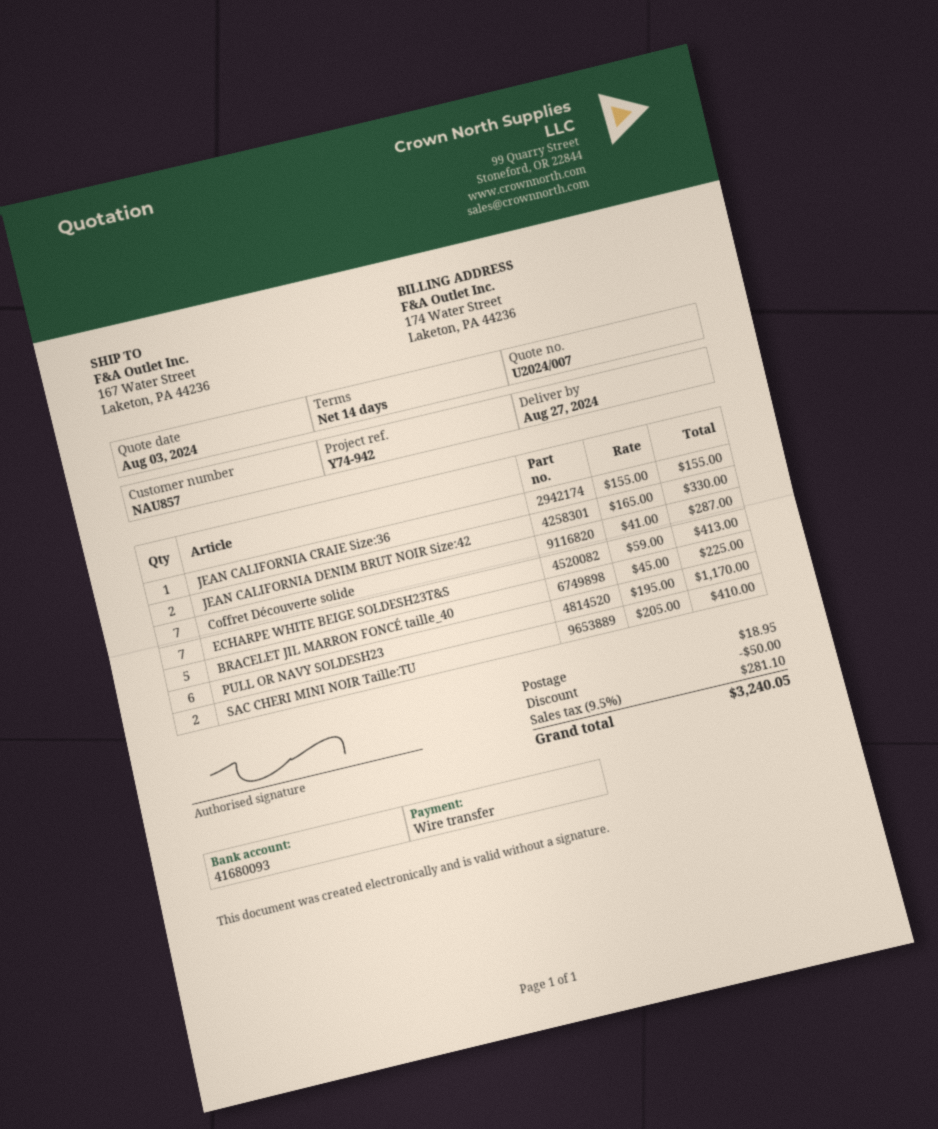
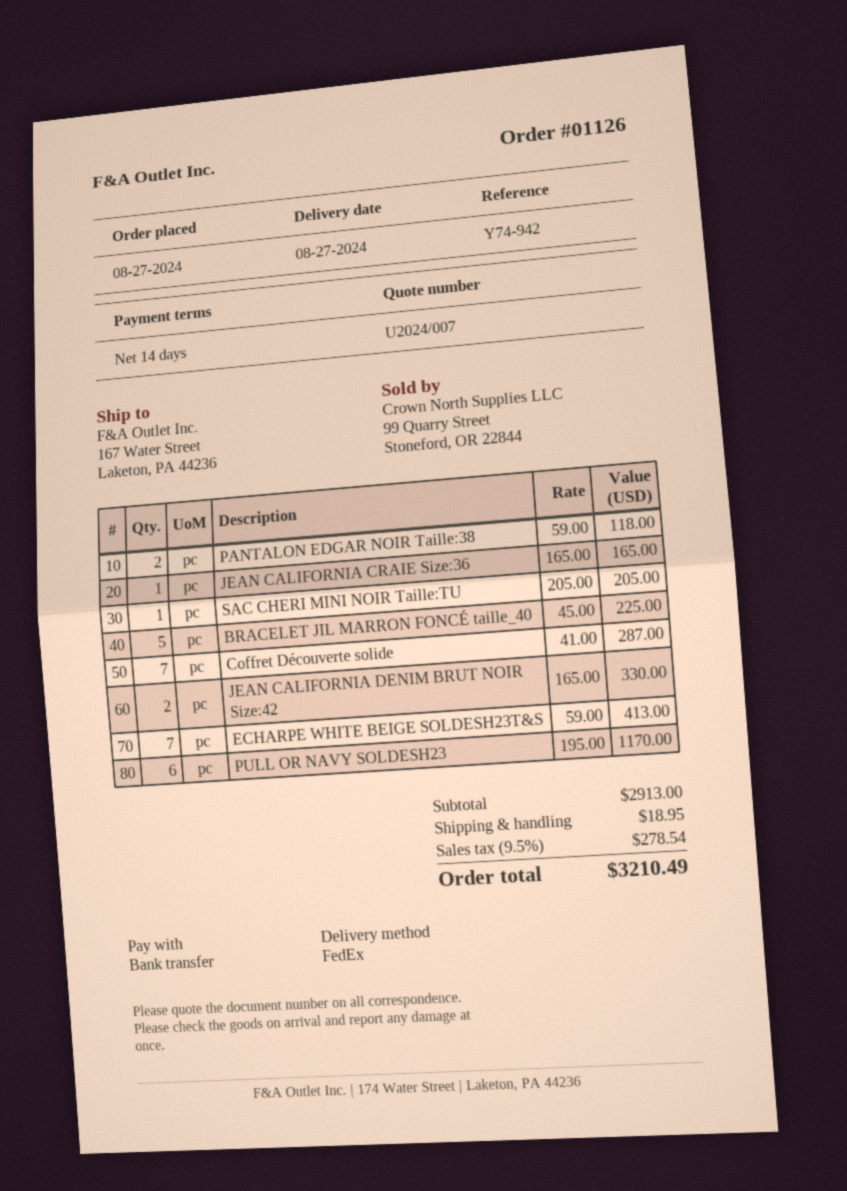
JEAN CALIFORNIA CRAIE Size:36: 1 x 155.00 = 155.00 -> 1 x 165.00 = 165.00
SAC CHERI MINI NOIR Taille:TU: 2 x 205.00 = 410.00 -> 1 x 205.00 = 205.00
PANTALON EDGAR NOIR Taille:38: none -> 2 x 59.00 = 118.00
discount: 50.00 -> none
tax: 9.5% = 281.10 -> 9.5% = 278.54
total: 3240.05 -> 3210.49

